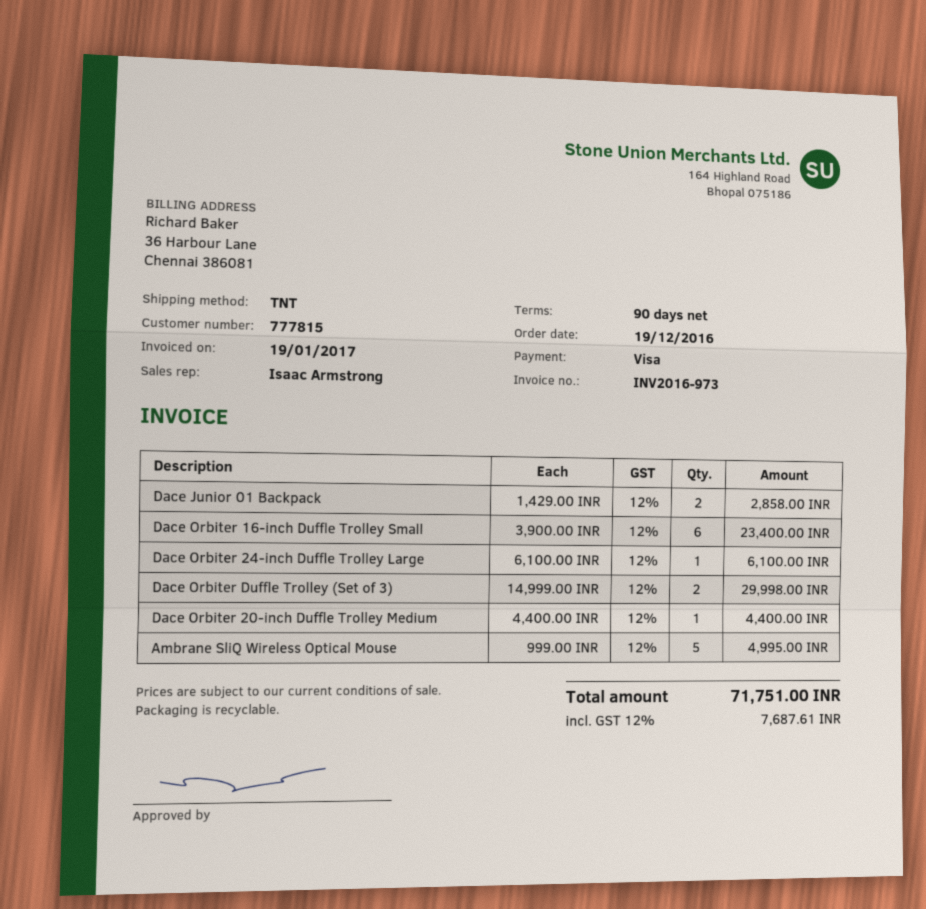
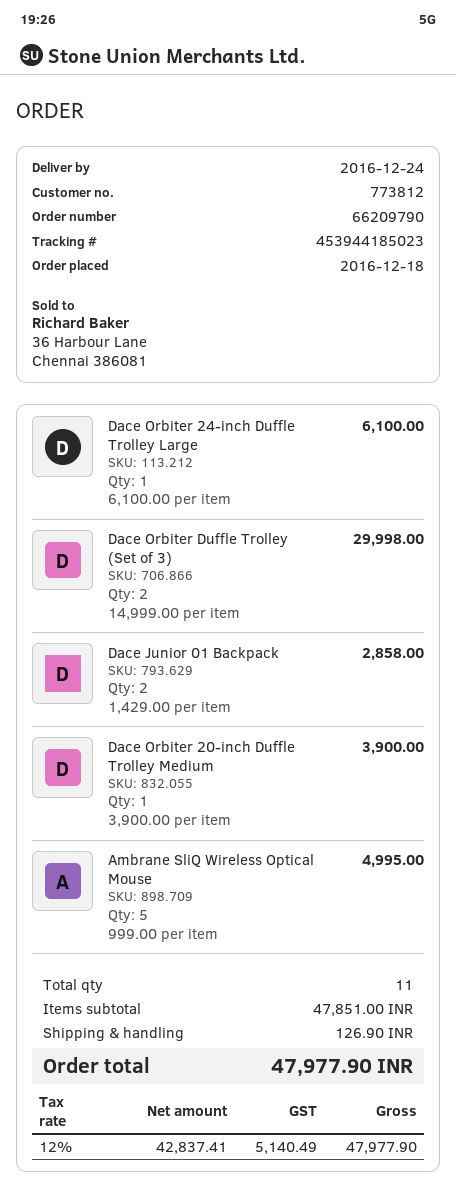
order date: 2016-12-19 -> 2016-12-18
customer number: 777815 -> 773812
Dace Orbiter 16-inch Duffle Trolley Small: 6 x 3900.00 = 23400.00 -> none
Dace Orbiter 20-inch Duffle Trolley Medium: 1 x 4400.00 = 4400.00 -> 1 x 3900.00 = 3900.00
shipping: none -> 126.90
tax: 12% = 7687.61 -> 12% = 5140.49
total: 71751.00 -> 47977.90

